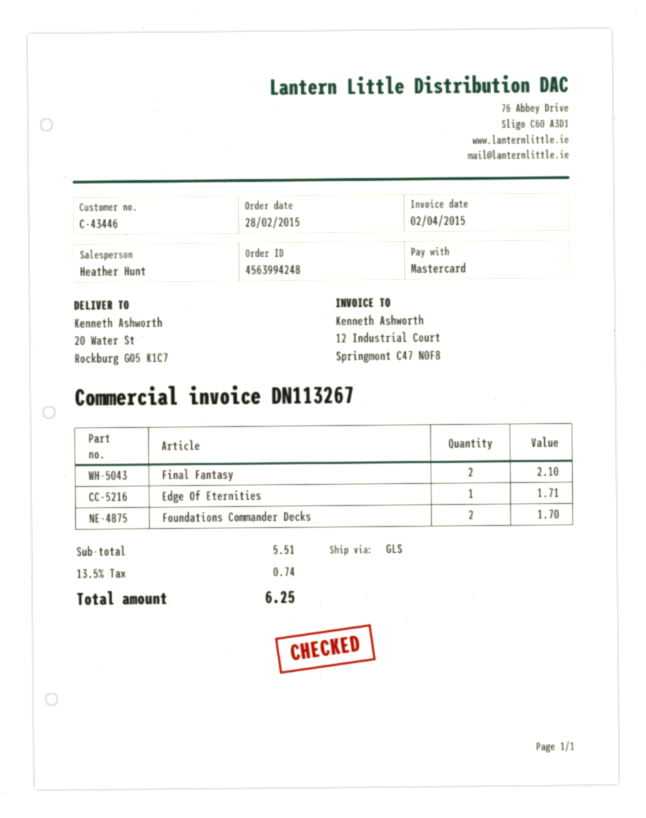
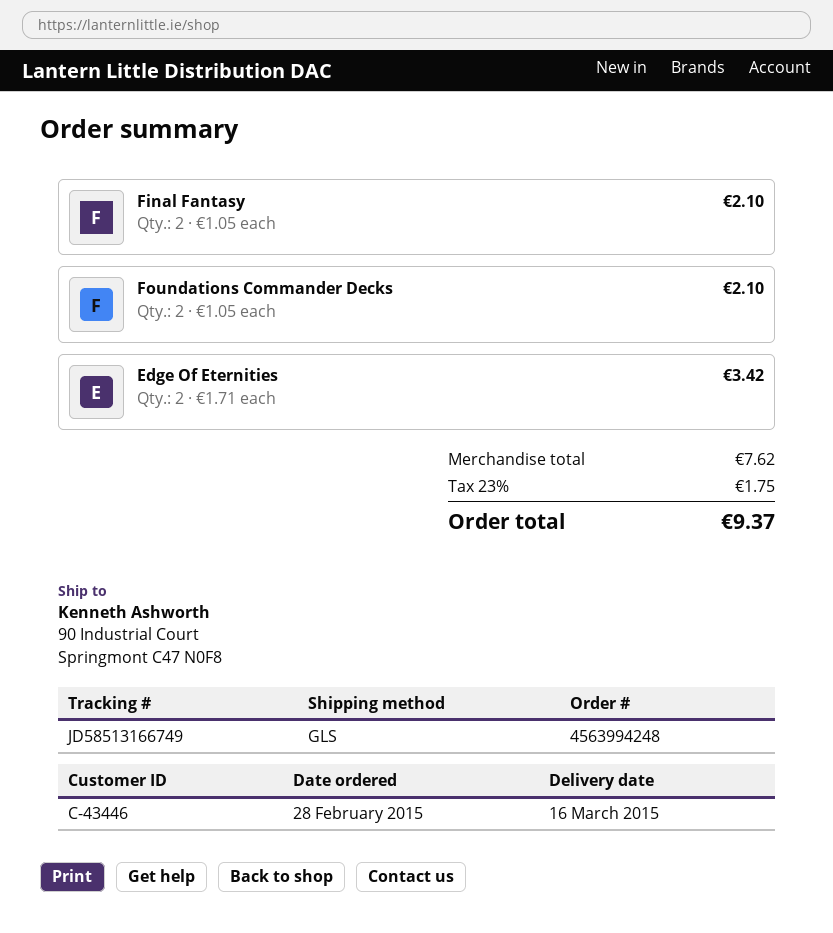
ship to: 20 Water St, Rockburg G05 K1C7 -> 90 Industrial Court, Springmont C47 N0F8
Edge Of Eternities: 1 for 1.71 -> 2 for 3.42
Foundations Commander Decks: 2 for 1.70 -> 2 for 2.10
subtotal: 5.51 -> 7.62
tax: 13.5% = 0.74 -> 23% = 1.75
total: 6.25 -> 9.37

